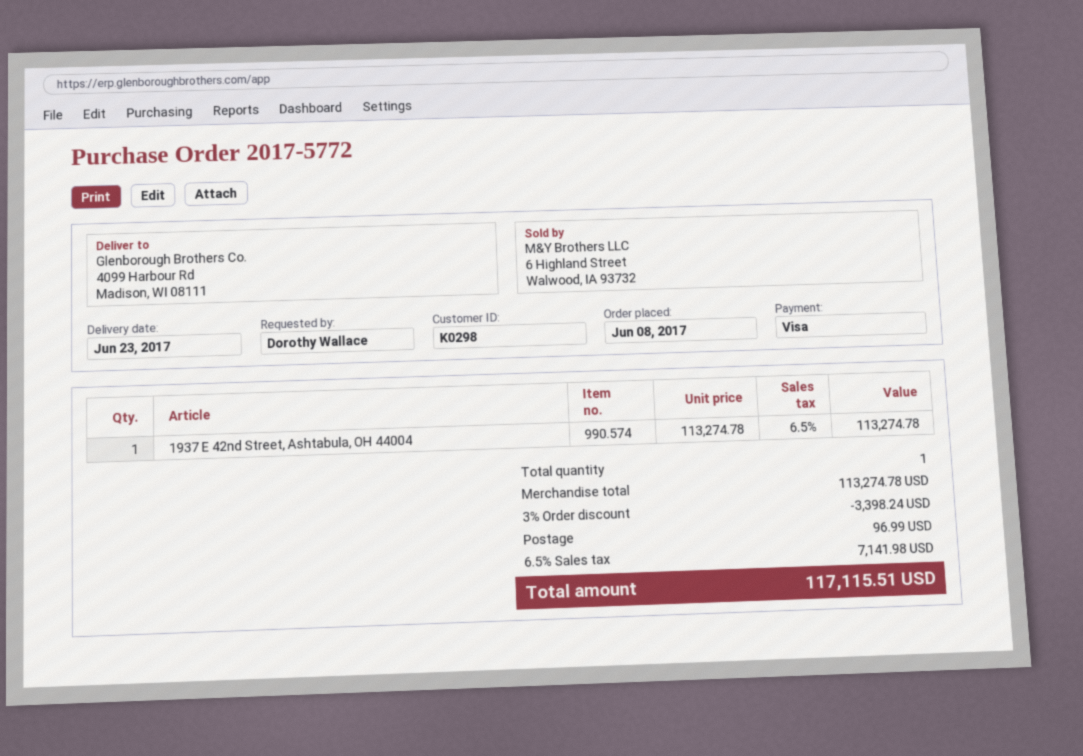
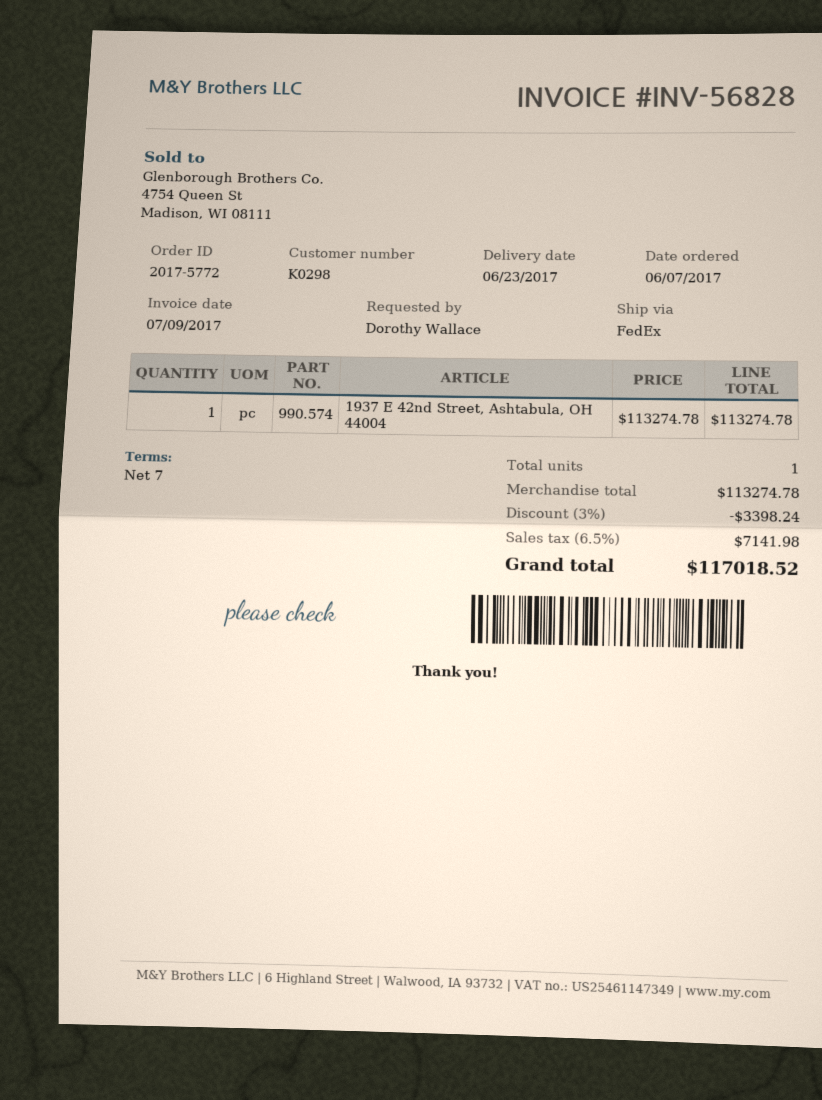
order date: 2017-06-08 -> 2017-06-07
shipping: 96.99 -> none
total: 117115.51 -> 117018.52

